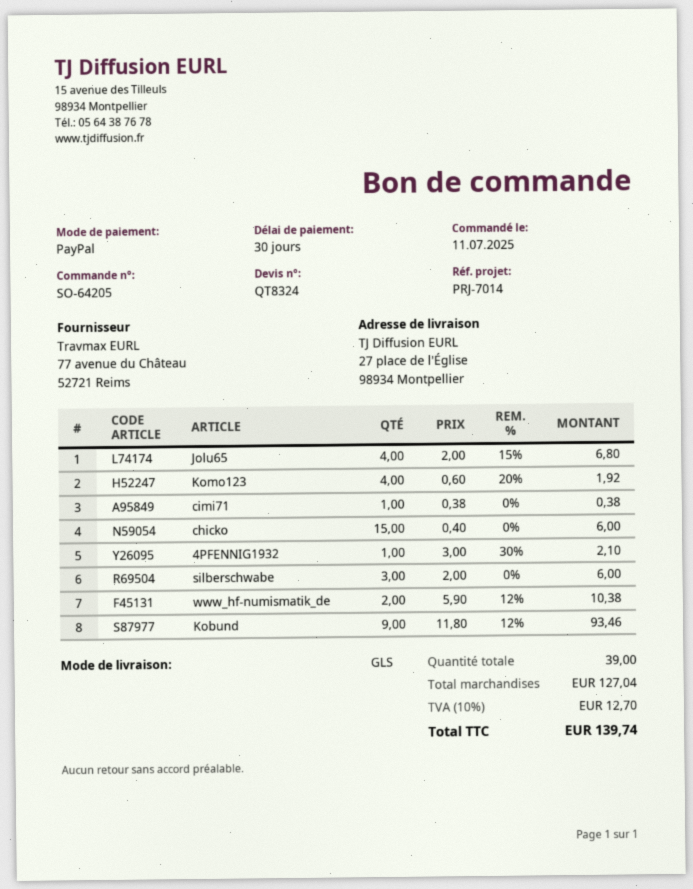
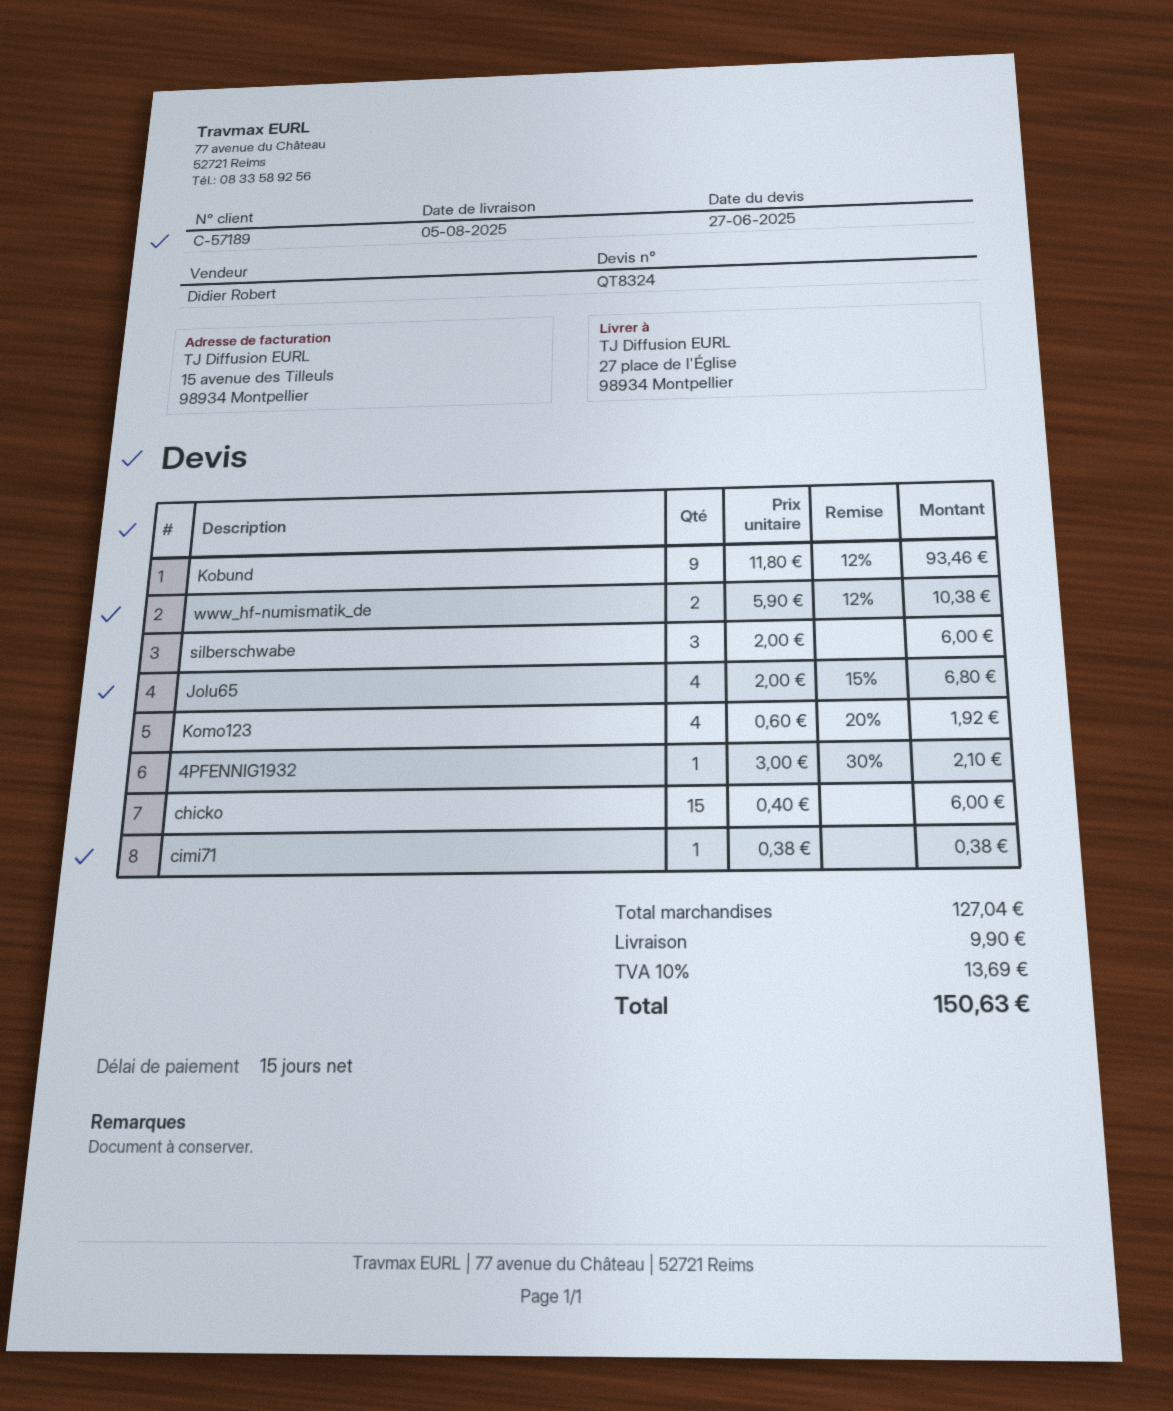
payment terms: 30 days -> 15 days
shipping: none -> 9.90
tax: 10% = 12.70 -> 10% = 13.69
total: 139.74 -> 150.63

